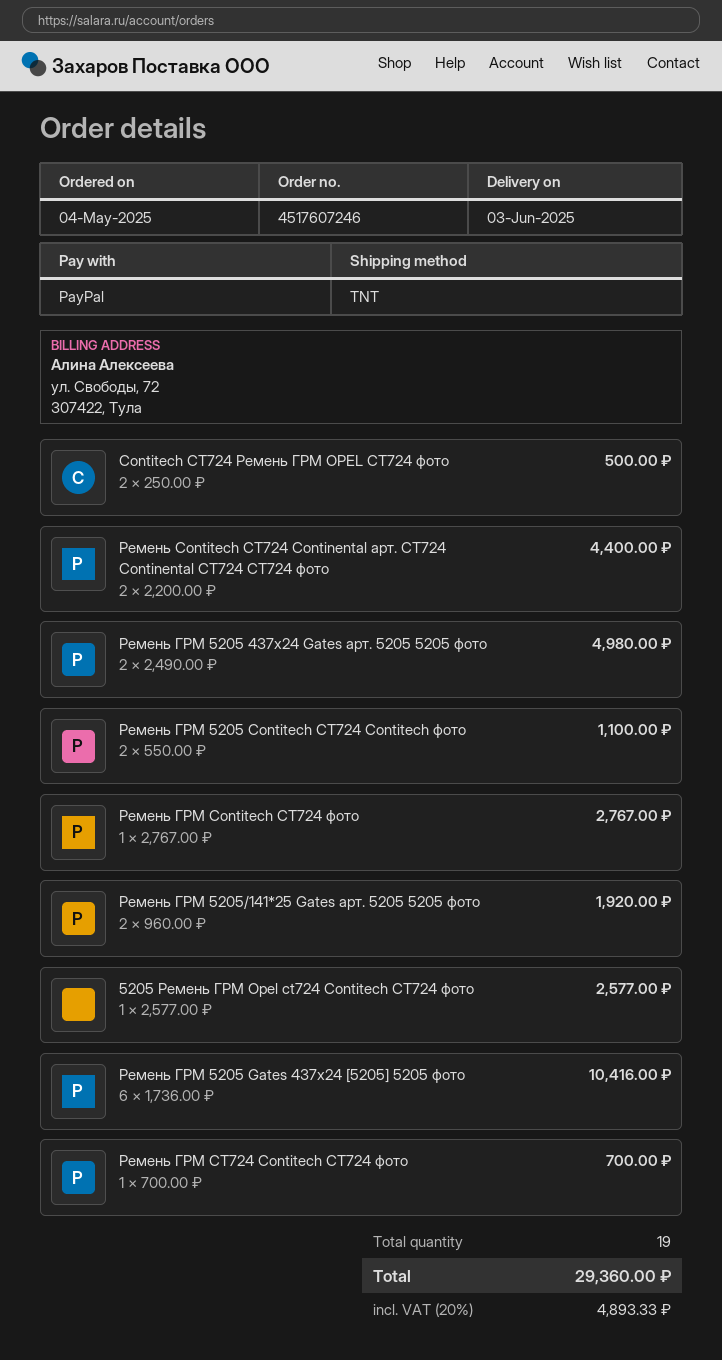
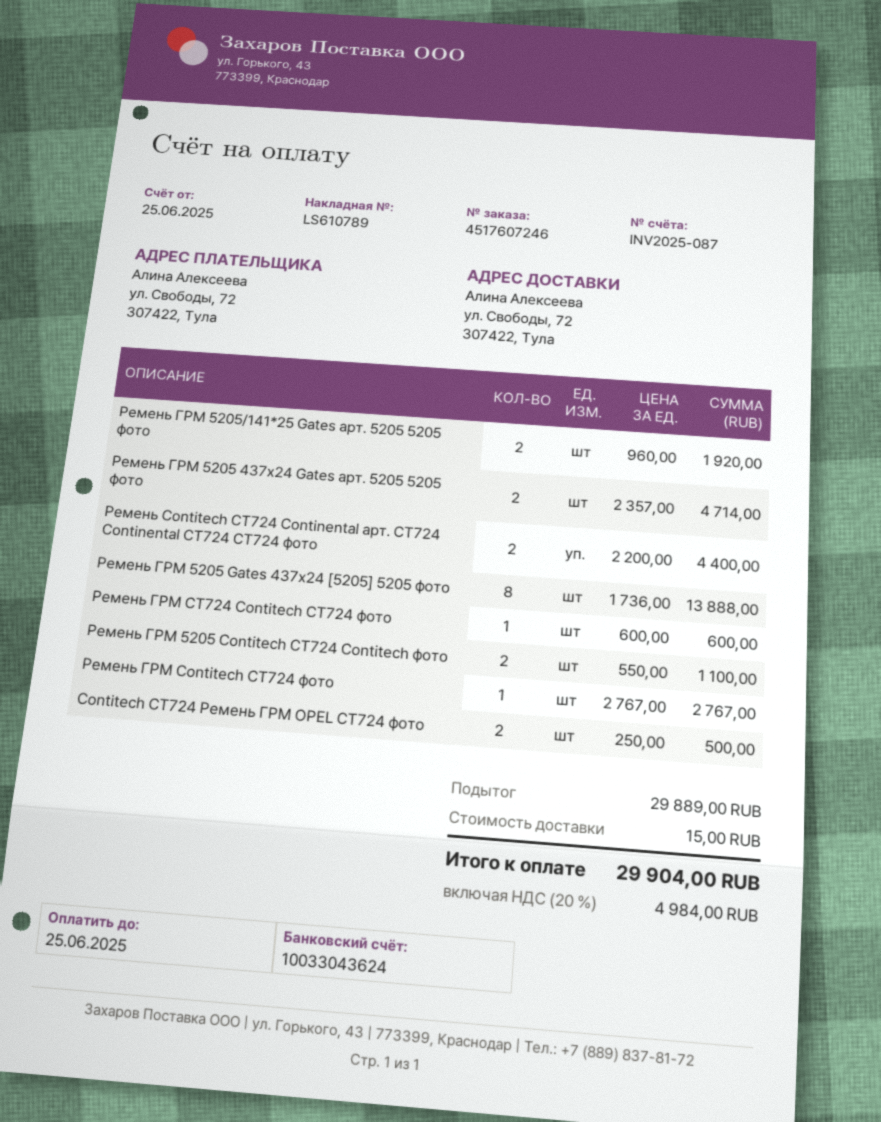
Ремень ГРМ 5205 437x24 Gates арт. 5205 5205 фото: 2 x 2490.00 = 4980.00 -> 2 x 2357.00 = 4714.00
5205 Ремень ГРМ Opel ct724 Contitech CT724 фото: 1 x 2577.00 = 2577.00 -> none
Ремень ГРМ 5205 Gates 437x24 [5205] 5205 фото: 6 x 1736.00 = 10416.00 -> 8 x 1736.00 = 13888.00
Ремень ГРМ CT724 Contitech CT724 фото: 1 x 700.00 = 700.00 -> 1 x 600.00 = 600.00
shipping: none -> 15.00
tax: 20% = 4893.33 -> 20% = 4984.00
total: 29360.00 -> 29904.00

